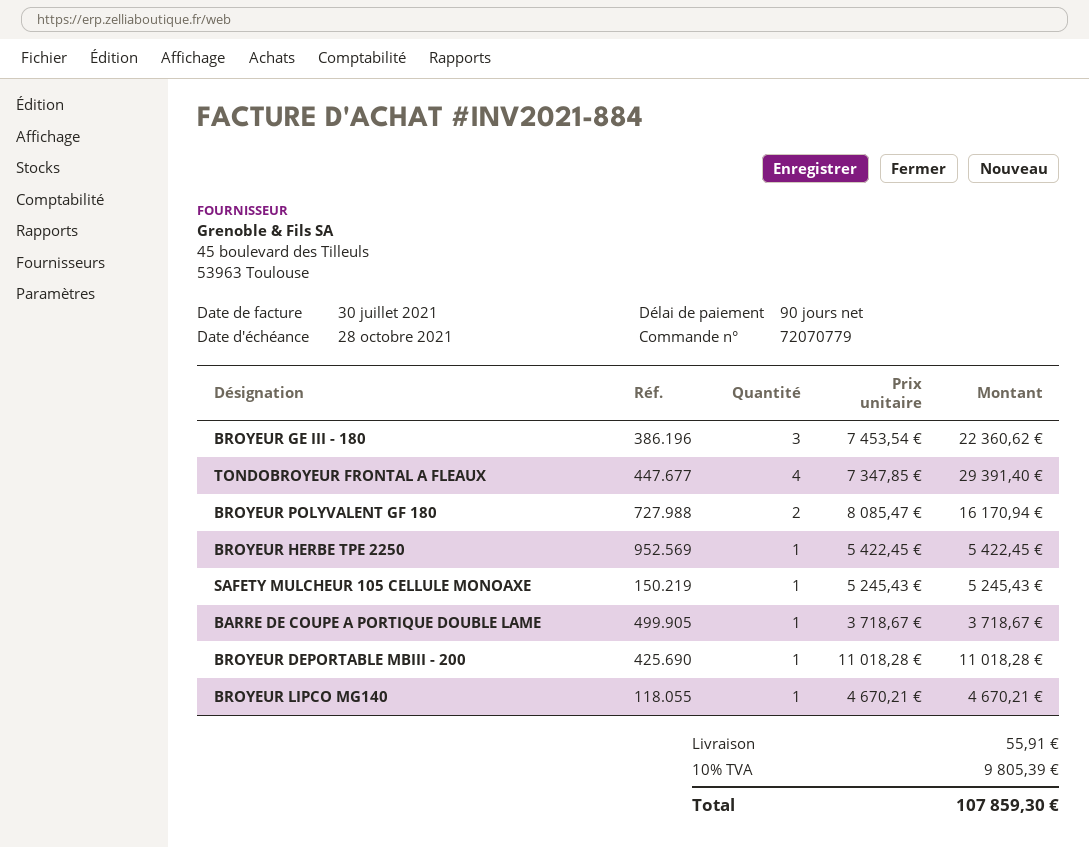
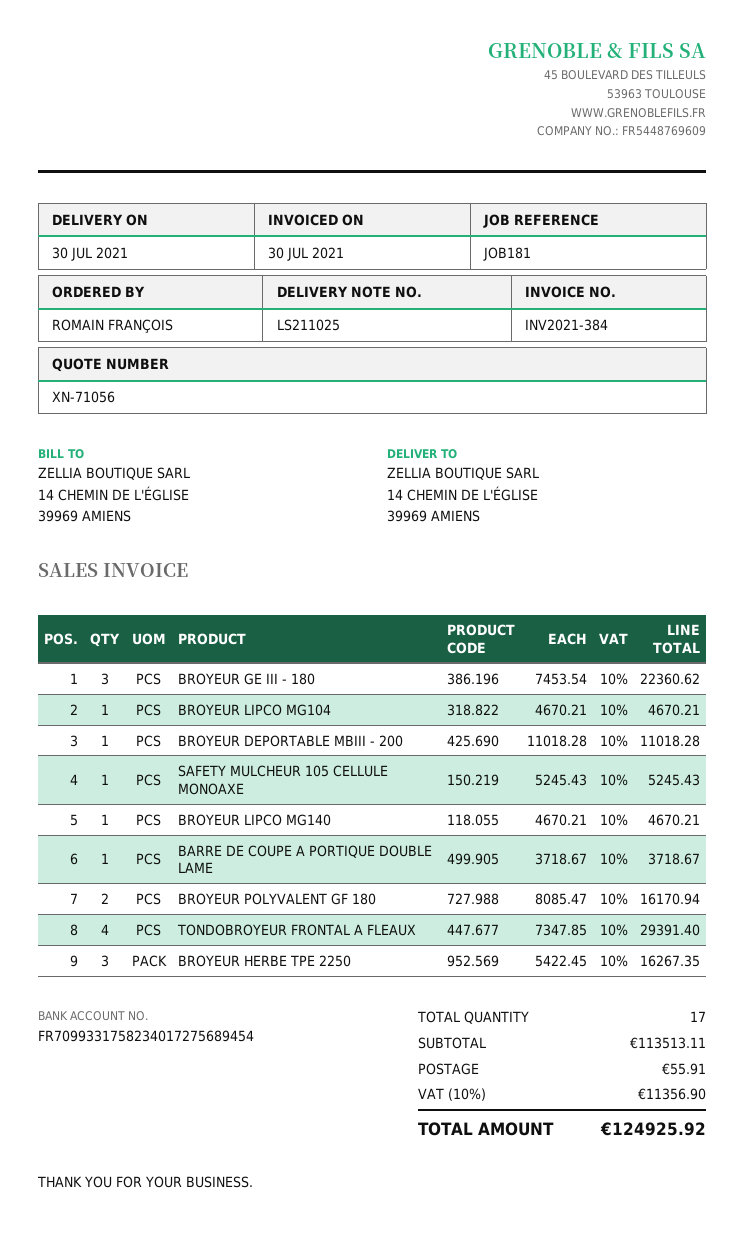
invoice number: INV2021-884 -> INV2021-384
BROYEUR HERBE TPE 2250: 1 x 5422.45 = 5422.45 -> 3 x 5422.45 = 16267.35
BROYEUR LIPCO MG104: none -> 1 x 4670.21 = 4670.21
tax: 10% = 9805.39 -> 10% = 11356.90
total: 107859.30 -> 124925.92

